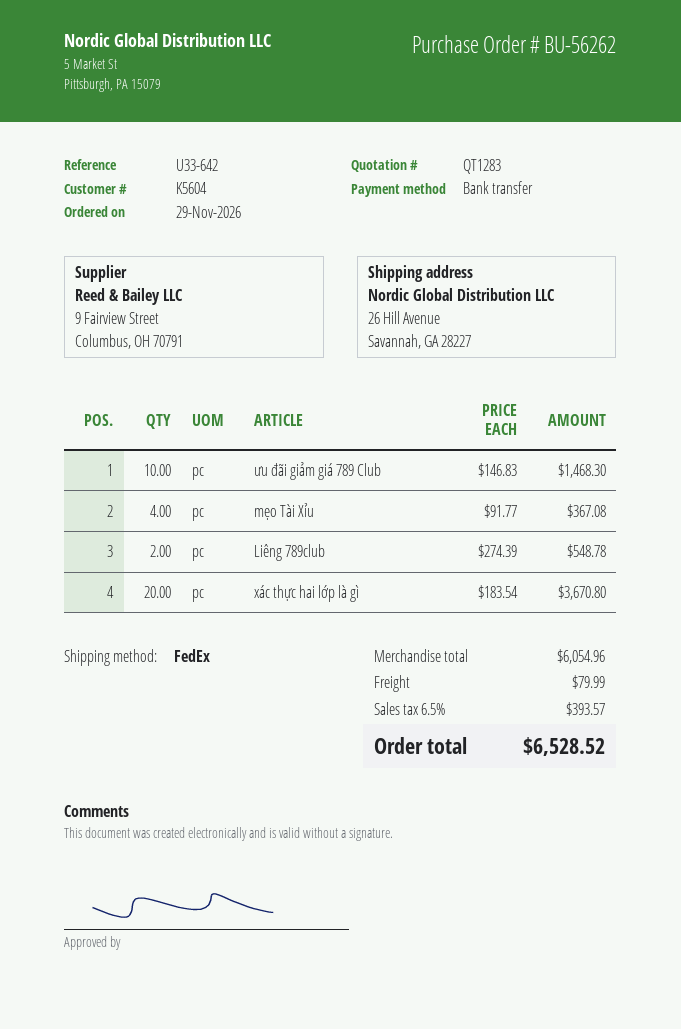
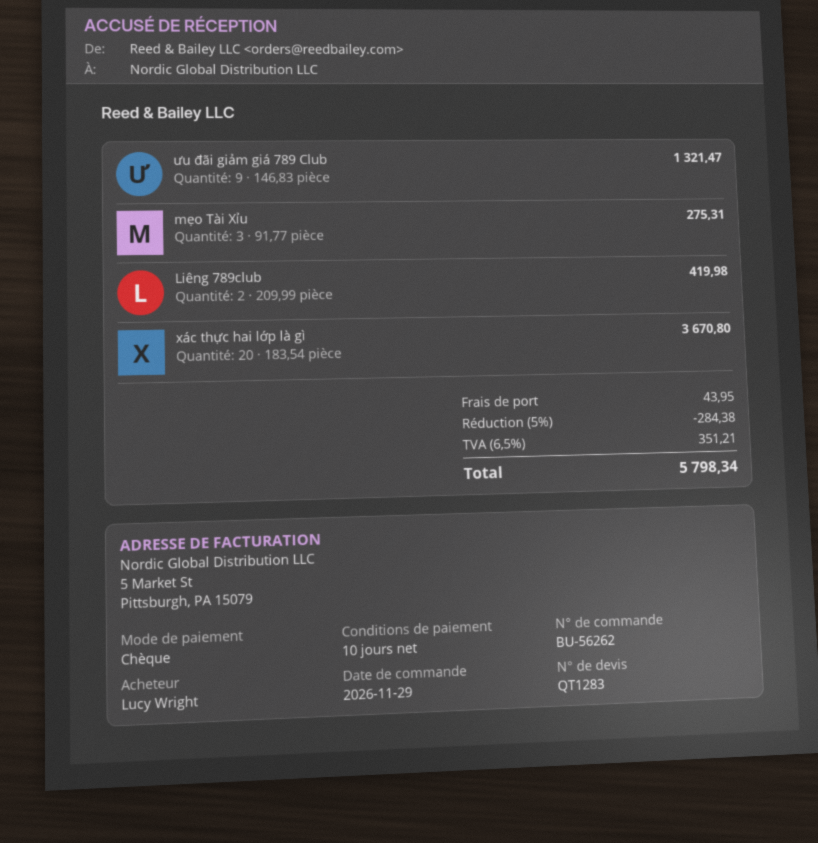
payment method: bank transfer -> cheque
ưu đãi giảm giá 789 Club: 10 x 146.83 = 1468.30 -> 9 x 146.83 = 1321.47
mẹo Tài Xỉu: 4 x 91.77 = 367.08 -> 3 x 91.77 = 275.31
Liêng 789club: 2 x 274.39 = 548.78 -> 2 x 209.99 = 419.98
discount: none -> 5% = 284.38
shipping: 79.99 -> 43.95
tax: 6.5% = 393.57 -> 6.5% = 351.21
total: 6528.52 -> 5798.34

